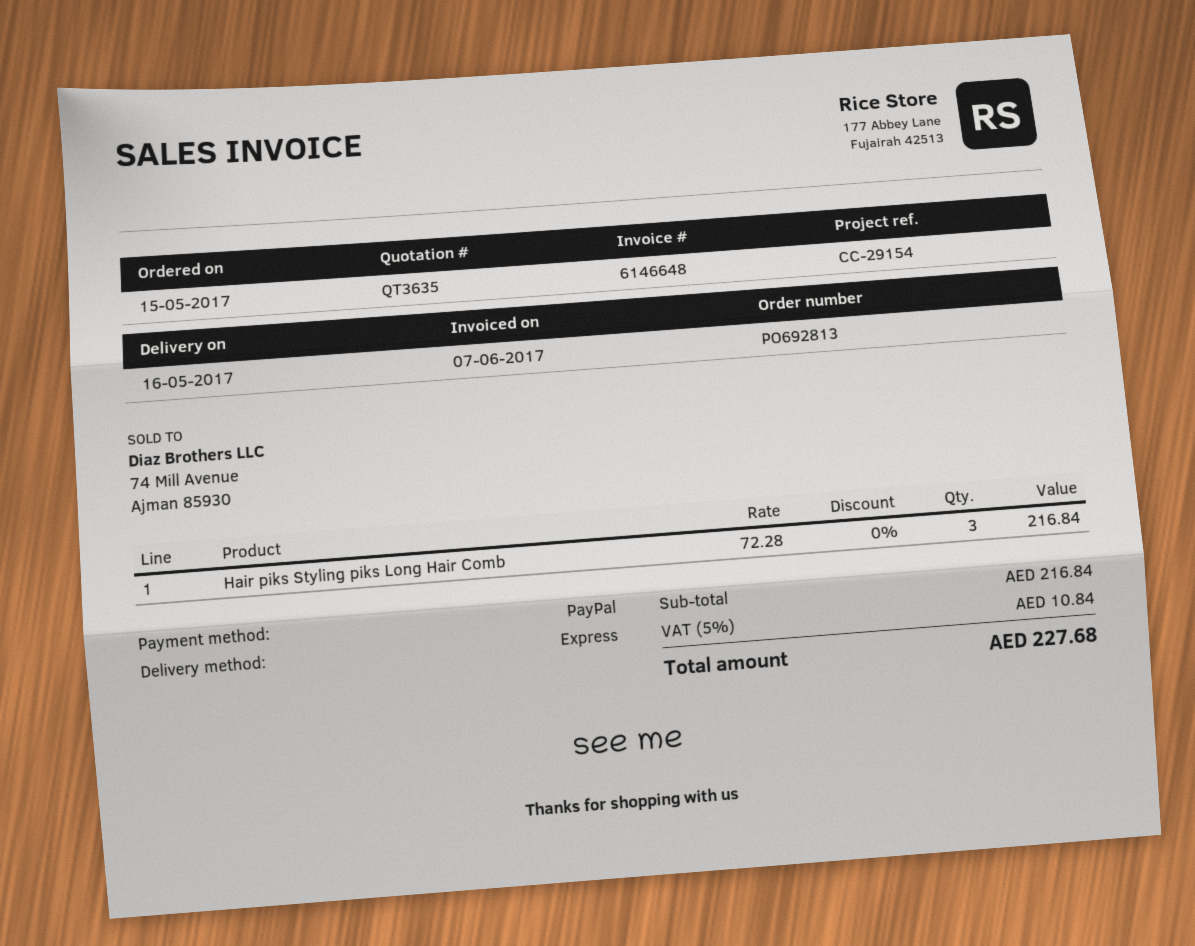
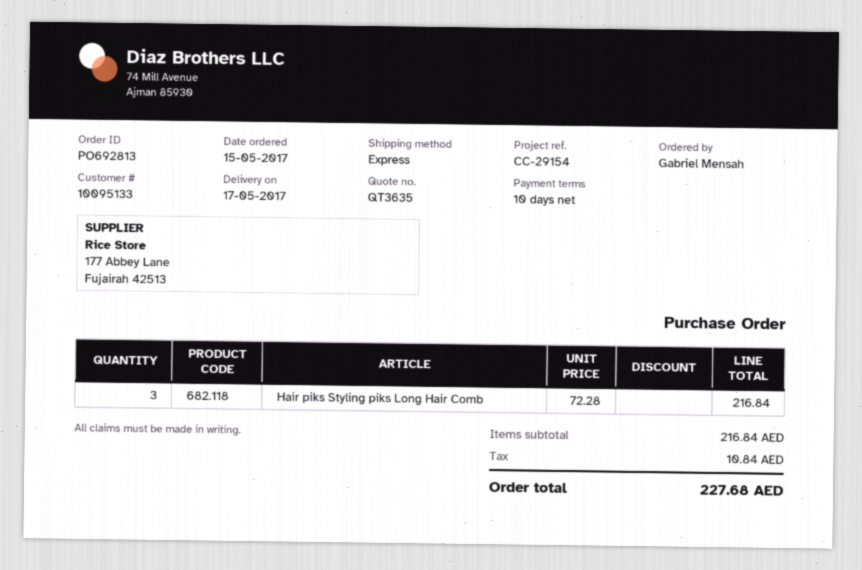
delivery date: 2017-05-16 -> 2017-05-17

